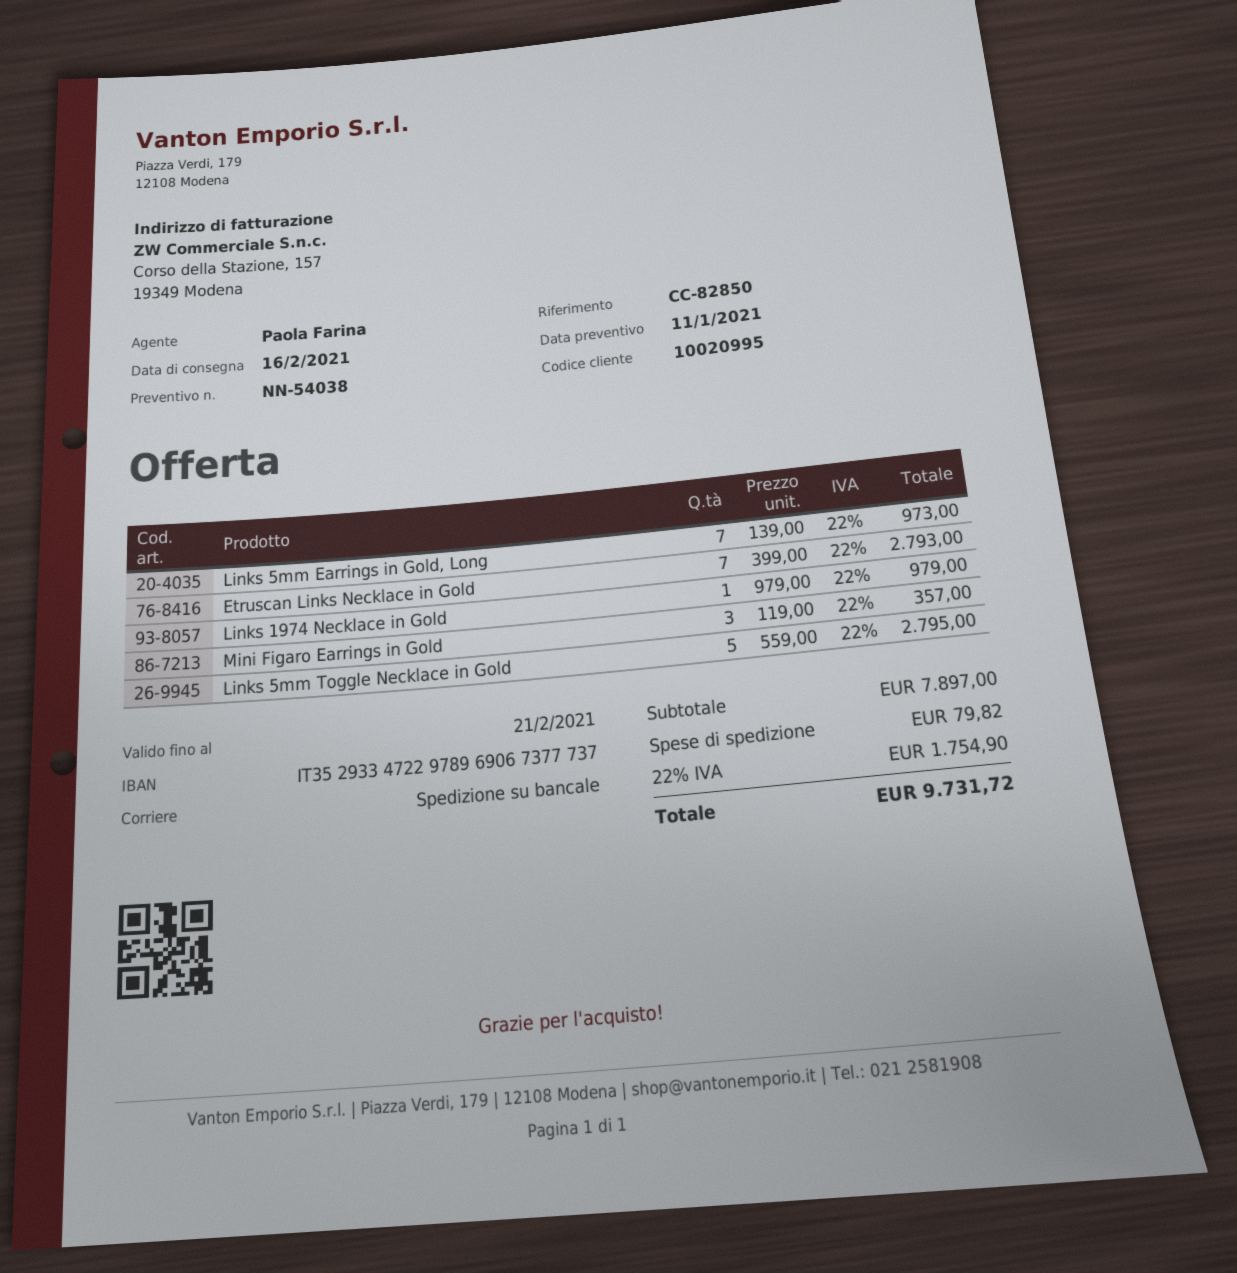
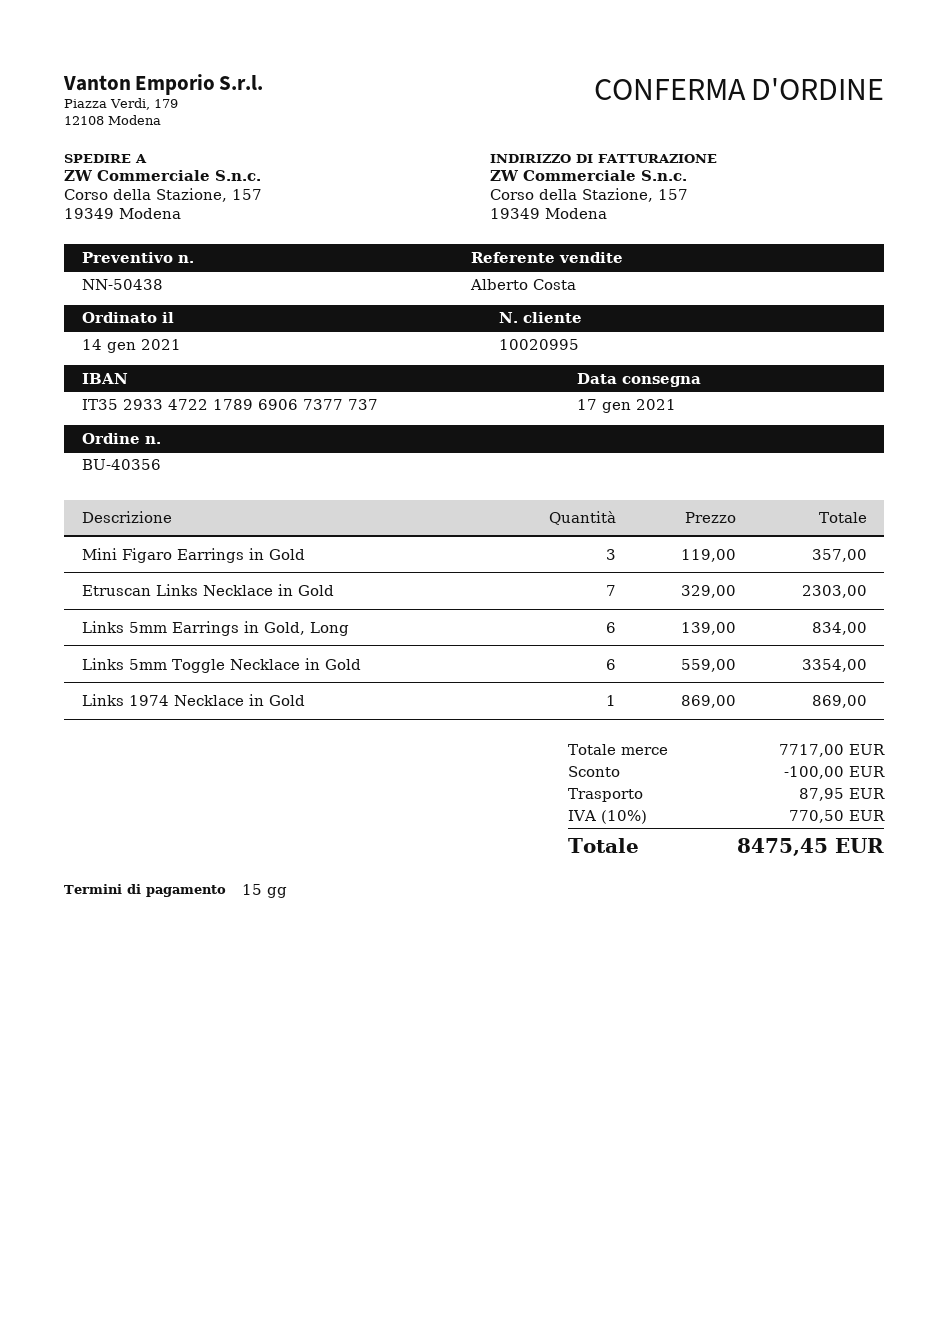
quote number: NN-54038 -> NN-50438
delivery date: 2021-02-16 -> 2021-01-17
sales rep: Paola Farina -> Alberto Costa
bank account: IT3529334722978969067377737 -> IT3529334722178969067377737
Links 5mm Earrings in Gold, Long: 7 x 139.00 = 973.00 -> 6 x 139.00 = 834.00
Etruscan Links Necklace in Gold: 7 x 399.00 = 2793.00 -> 7 x 329.00 = 2303.00
Links 1974 Necklace in Gold: 1 x 979.00 = 979.00 -> 1 x 869.00 = 869.00
Links 5mm Toggle Necklace in Gold: 5 x 559.00 = 2795.00 -> 6 x 559.00 = 3354.00
subtotal: 7897.00 -> 7717.00
discount: none -> 100.00
shipping: 79.82 -> 87.95
tax: 22% = 1754.90 -> 10% = 770.50
total: 9731.72 -> 8475.45

